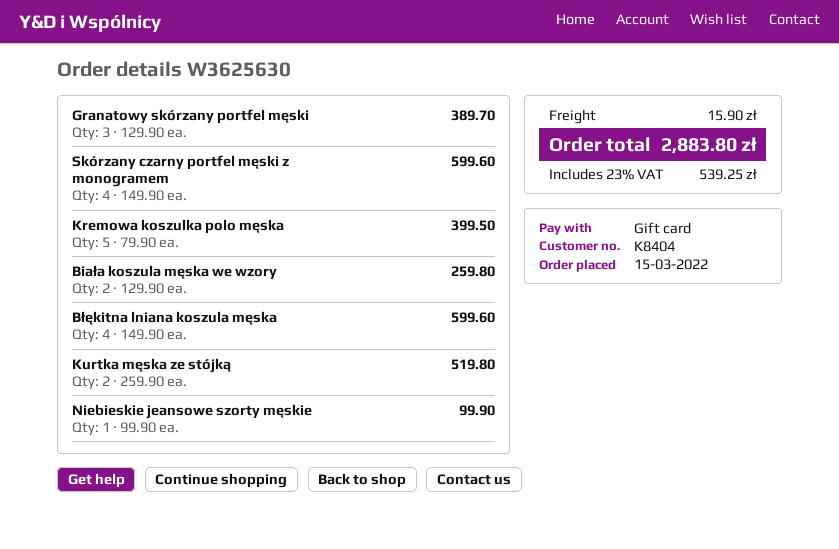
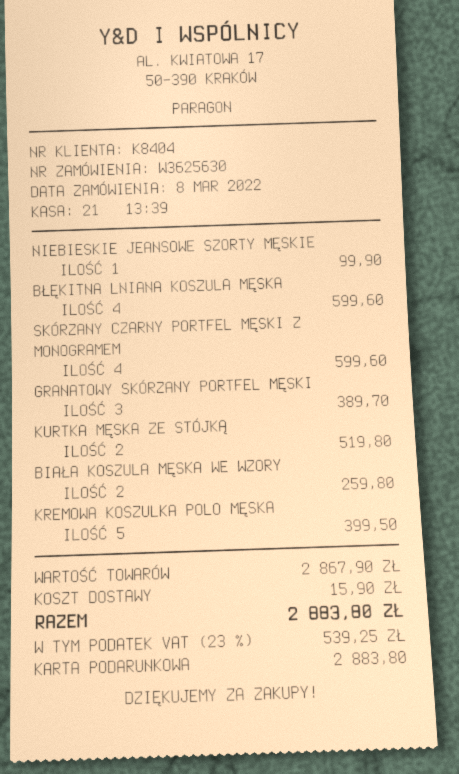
order date: 2022-03-15 -> 2022-03-08

